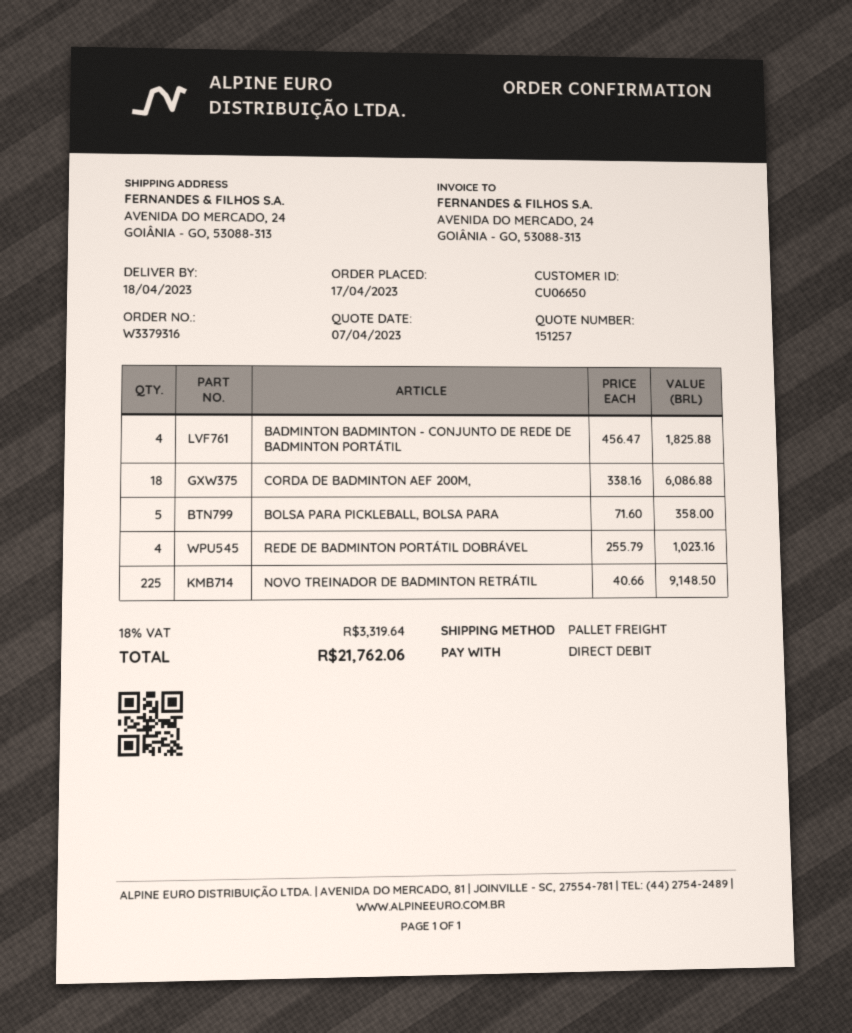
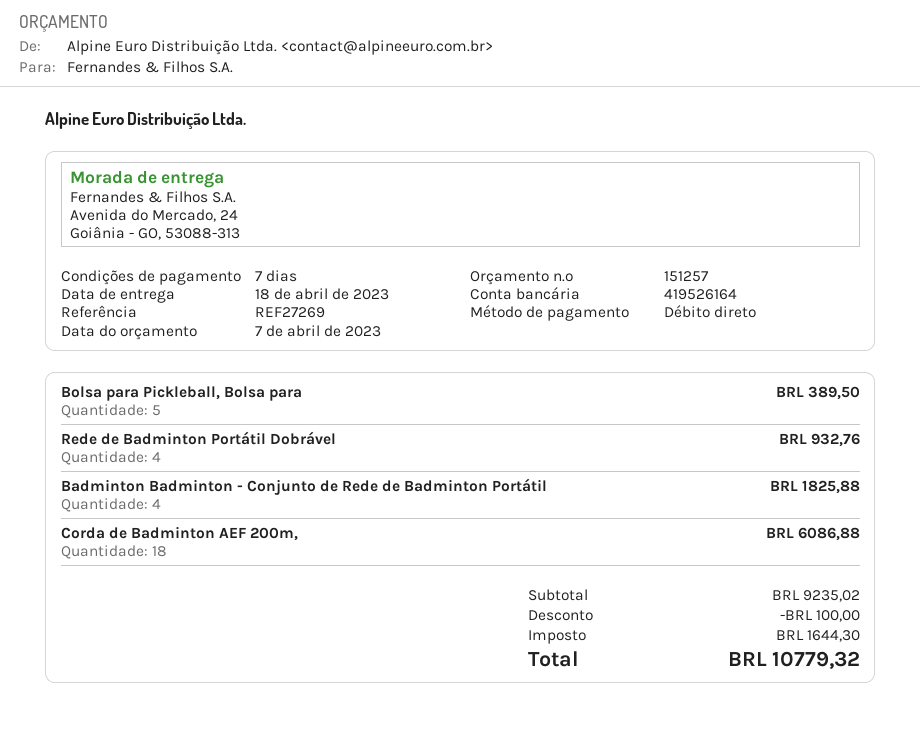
BOLSA PARA PICKLEBALL, BOLSA PARA: 5 for 358.00 -> 5 for 389.50
REDE DE BADMINTON PORTÁTIL DOBRÁVEL: 4 for 1023.16 -> 4 for 932.76
NOVO TREINADOR DE BADMINTON RETRÁTIL: 225 for 9148.50 -> none
discount: none -> 100.00
tax: 3319.64 -> 1644.30
total: 21762.06 -> 10779.32

